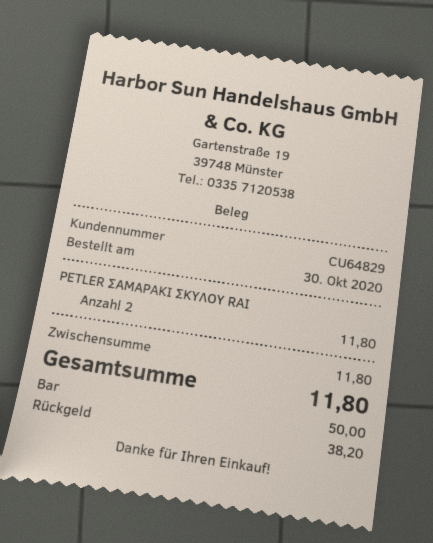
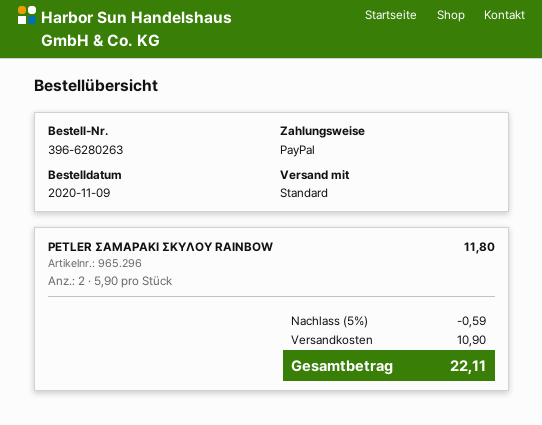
order date: 2020-10-30 -> 2020-11-09
payment method: cash -> PayPal
discount: none -> 5% = 0.59
shipping: none -> 10.90
total: 11.80 -> 22.11

